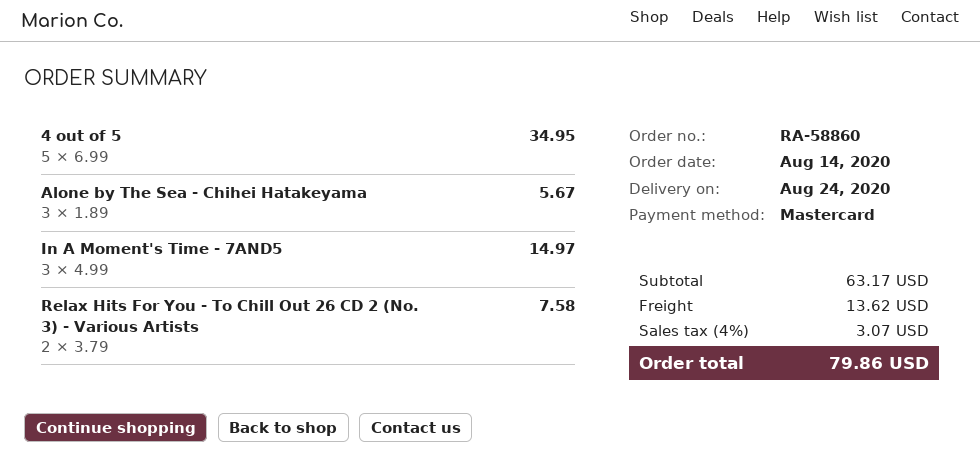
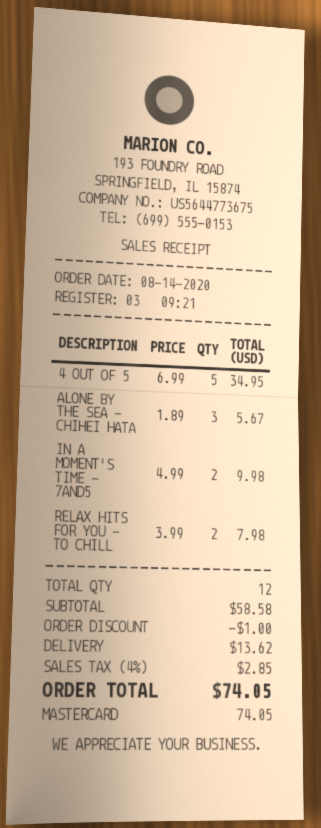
In A Moment's Time - 7AND5: 3 x 4.99 = 14.97 -> 2 x 4.99 = 9.98
Relax Hits For You - To Chill Out 26 CD 2 (No. 3) - Various Artists: 2 x 3.79 = 7.58 -> 2 x 3.99 = 7.98
subtotal: 63.17 -> 58.58
discount: none -> 1.00
tax: 4% = 3.07 -> 4% = 2.85
total: 79.86 -> 74.05

